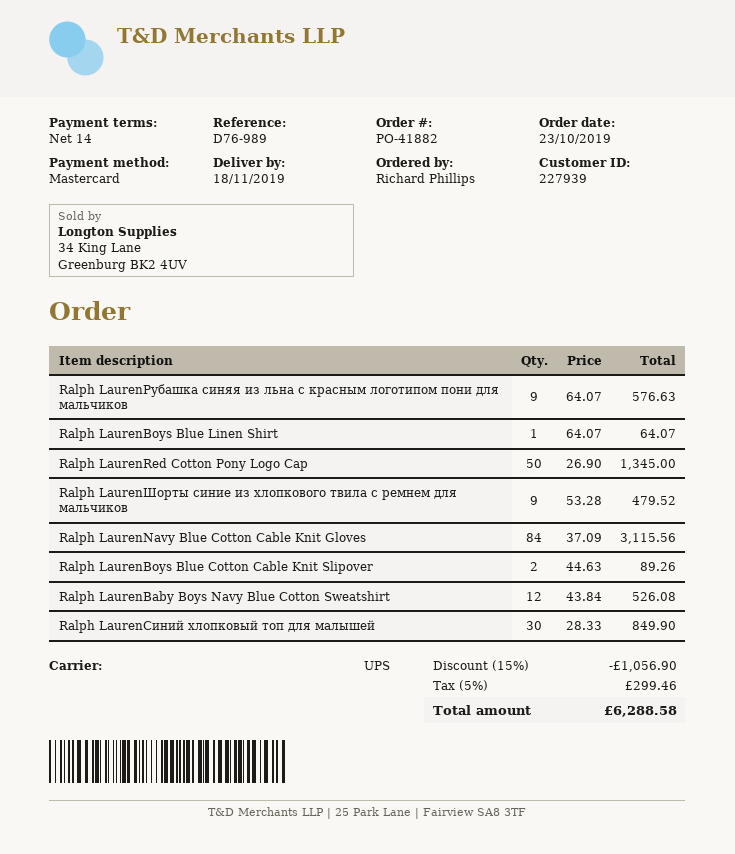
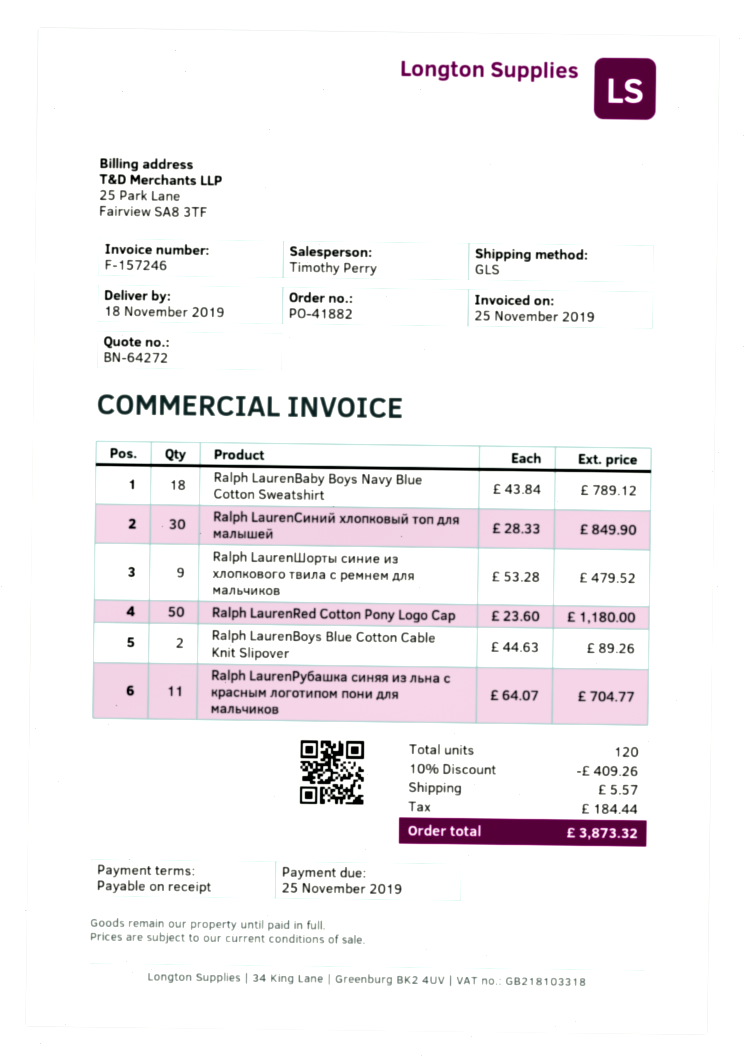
payment terms: 14 days -> on receipt
shipping method: UPS -> GLS
Ralph LaurenРубашка синяя из льна с красным логотипом пони для мальчиков: 9 x 64.07 = 576.63 -> 11 x 64.07 = 704.77
Ralph LaurenBoys Blue Linen Shirt: 1 x 64.07 = 64.07 -> none
Ralph LaurenRed Cotton Pony Logo Cap: 50 x 26.90 = 1345.00 -> 50 x 23.60 = 1180.00
Ralph LaurenNavy Blue Cotton Cable Knit Gloves: 84 x 37.09 = 3115.56 -> none
Ralph LaurenBaby Boys Navy Blue Cotton Sweatshirt: 12 x 43.84 = 526.08 -> 18 x 43.84 = 789.12
discount: 15% = 1056.90 -> 10% = 409.26
shipping: none -> 5.57
tax: 299.46 -> 184.44
total: 6288.58 -> 3873.32

